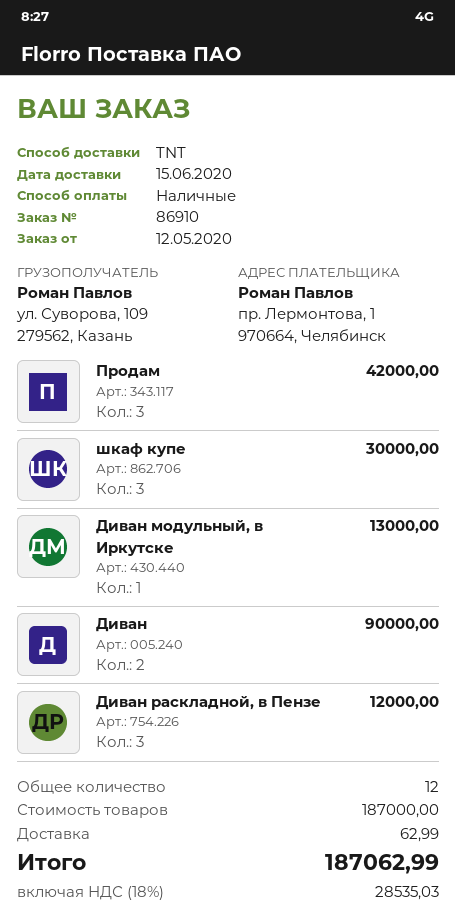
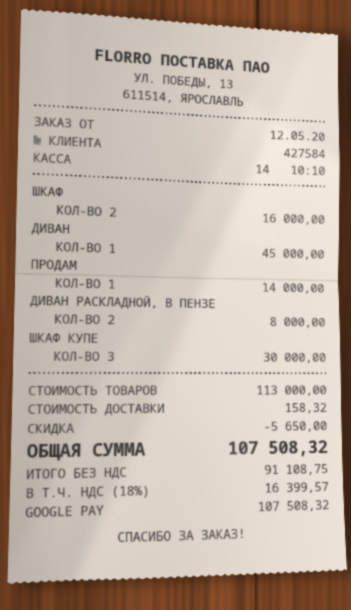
payment method: cash -> Google Pay
Продам: 3 for 42000.00 -> 1 for 14000.00
Диван модульный, в Иркутске: 1 for 13000.00 -> none
Диван: 2 for 90000.00 -> 1 for 45000.00
Диван раскладной, в Пензе: 3 for 12000.00 -> 2 for 8000.00
ШКАФ: none -> 2 for 16000.00
subtotal: 187000.00 -> 113000.00
discount: none -> 5650.00
shipping: 62.99 -> 158.32
tax: 18% = 28535.03 -> 18% = 16399.57
total: 187062.99 -> 107508.32

